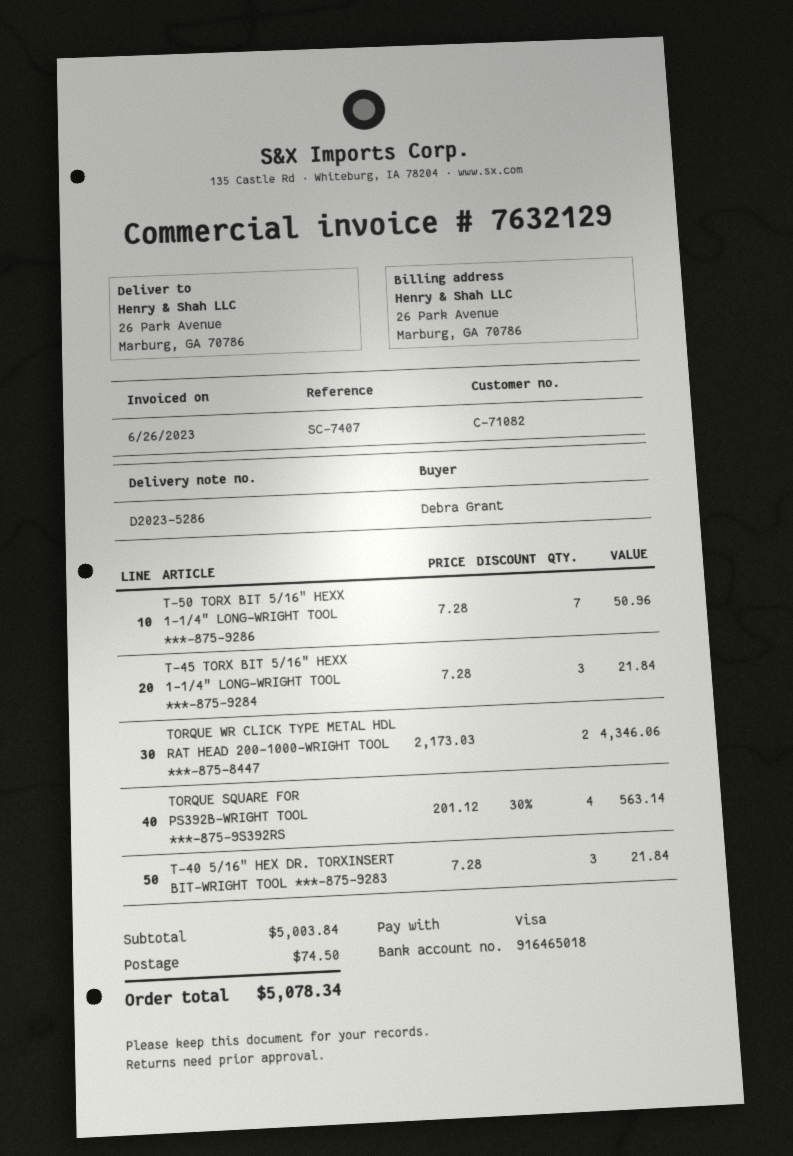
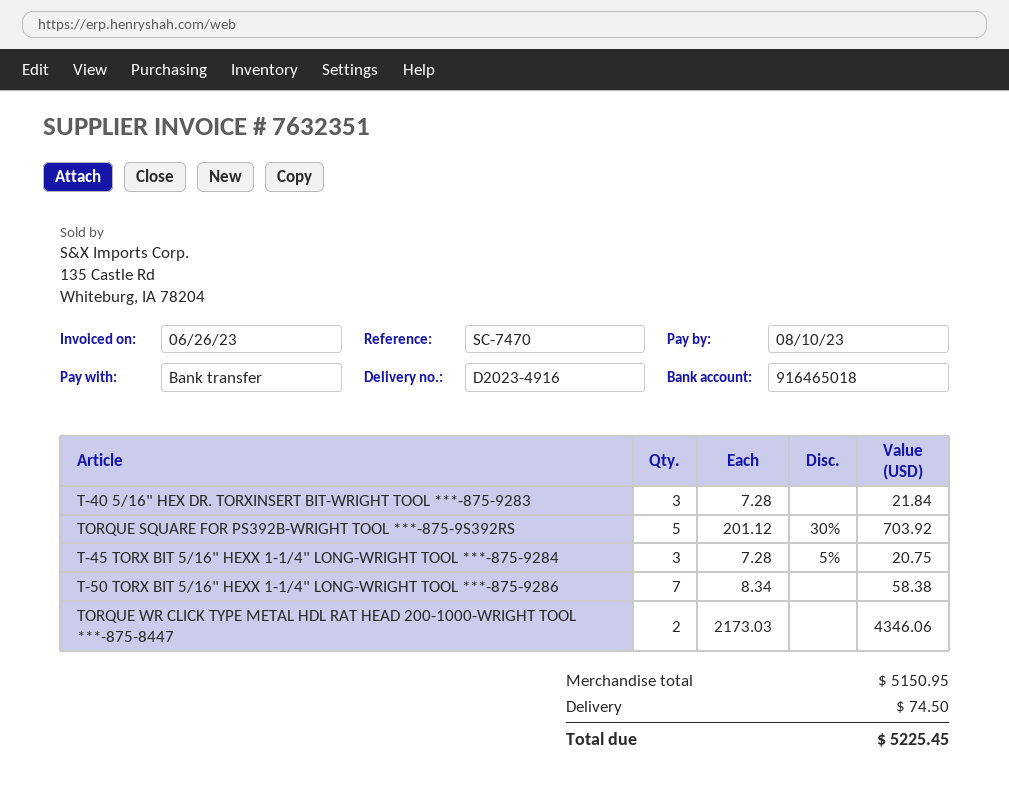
delivery note number: D2023-5286 -> D2023-4916
invoice number: 7632129 -> 7632351
reference: SC-7407 -> SC-7470
payment method: Visa -> bank transfer
T-50 TORX BIT 5/16" HEXX 1-1/4" LONG-WRIGHT TOOL ***-875-9286: 7 x 7.28 = 50.96 -> 7 x 8.34 = 58.38
T-45 TORX BIT 5/16" HEXX 1-1/4" LONG-WRIGHT TOOL ***-875-9284: 3 x 7.28 = 21.84 -> 3 x 7.28 - 5% = 20.75
TORQUE SQUARE FOR PS392B-WRIGHT TOOL ***-875-9S392RS: 4 x 201.12 - 30% = 563.14 -> 5 x 201.12 - 30% = 703.92
subtotal: 5003.84 -> 5150.95
total: 5078.34 -> 5225.45

